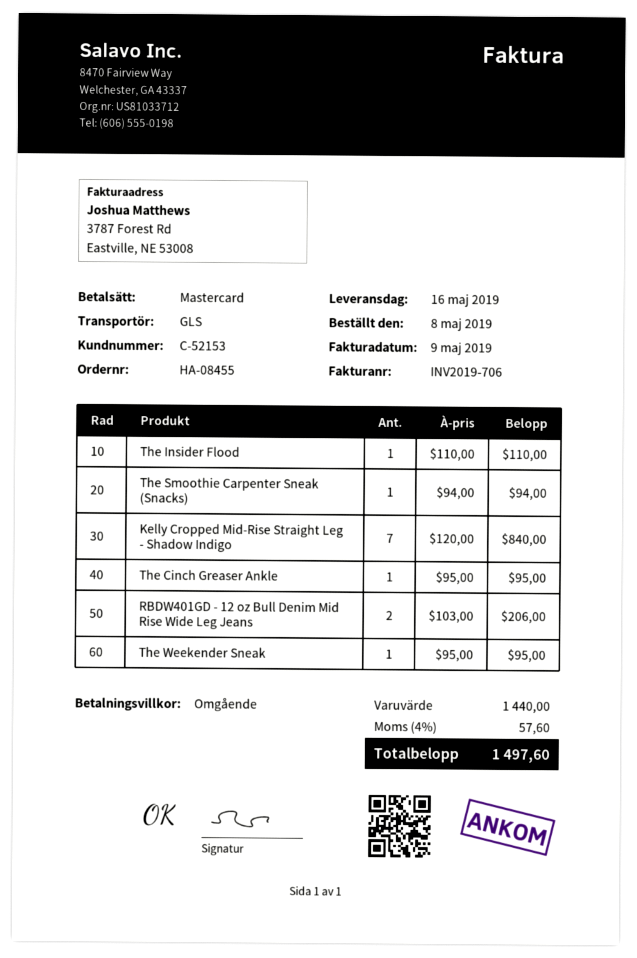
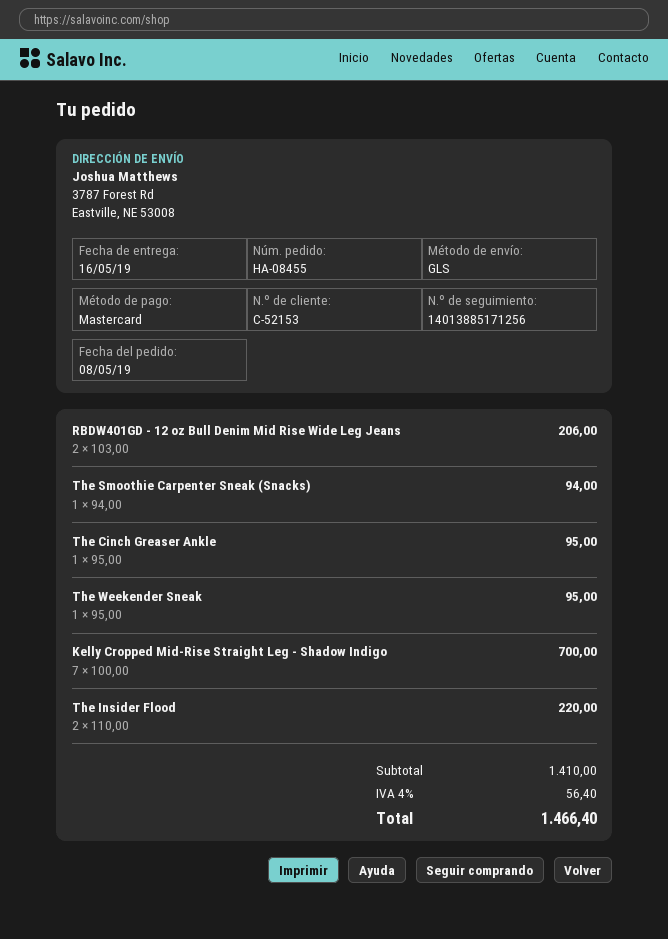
The Insider Flood: 1 x 110.00 = 110.00 -> 2 x 110.00 = 220.00
Kelly Cropped Mid-Rise Straight Leg - Shadow Indigo: 7 x 120.00 = 840.00 -> 7 x 100.00 = 700.00
subtotal: 1440.00 -> 1410.00
tax: 4% = 57.60 -> 4% = 56.40
total: 1497.60 -> 1466.40

